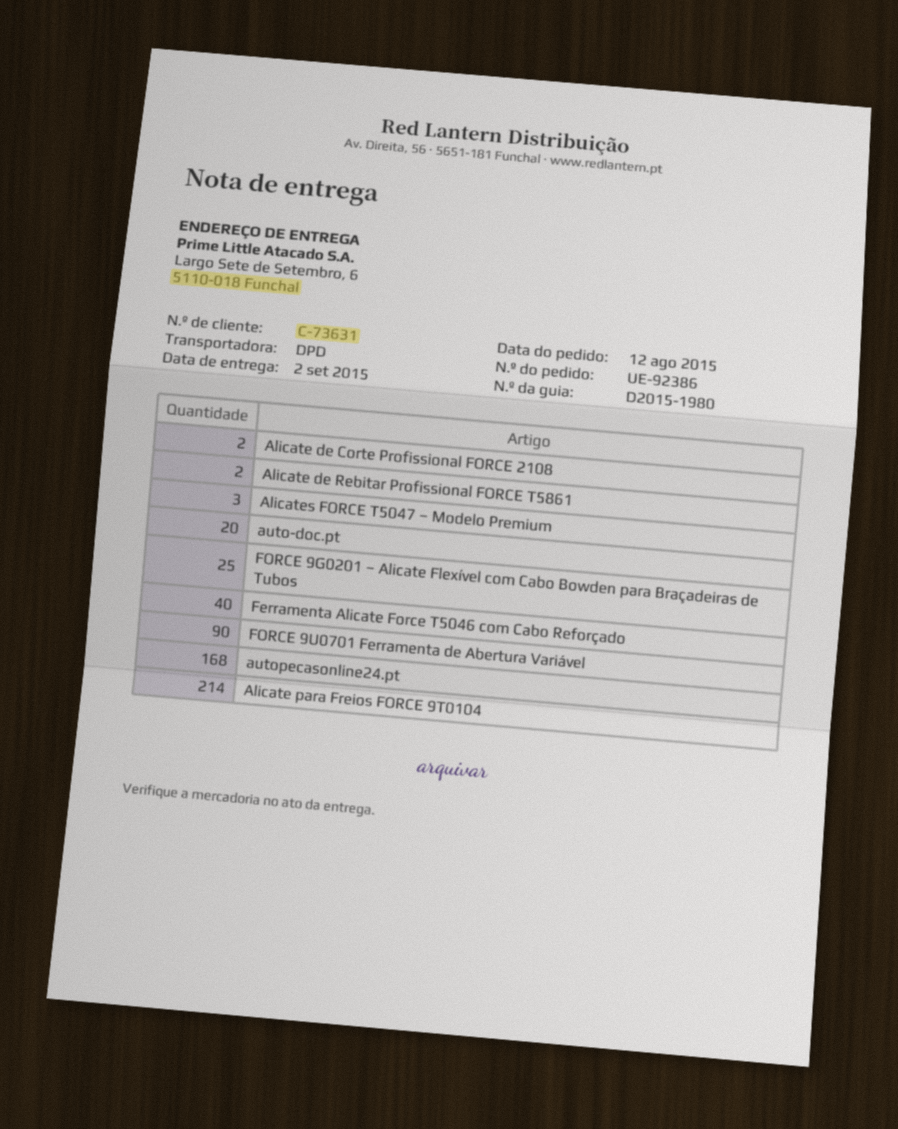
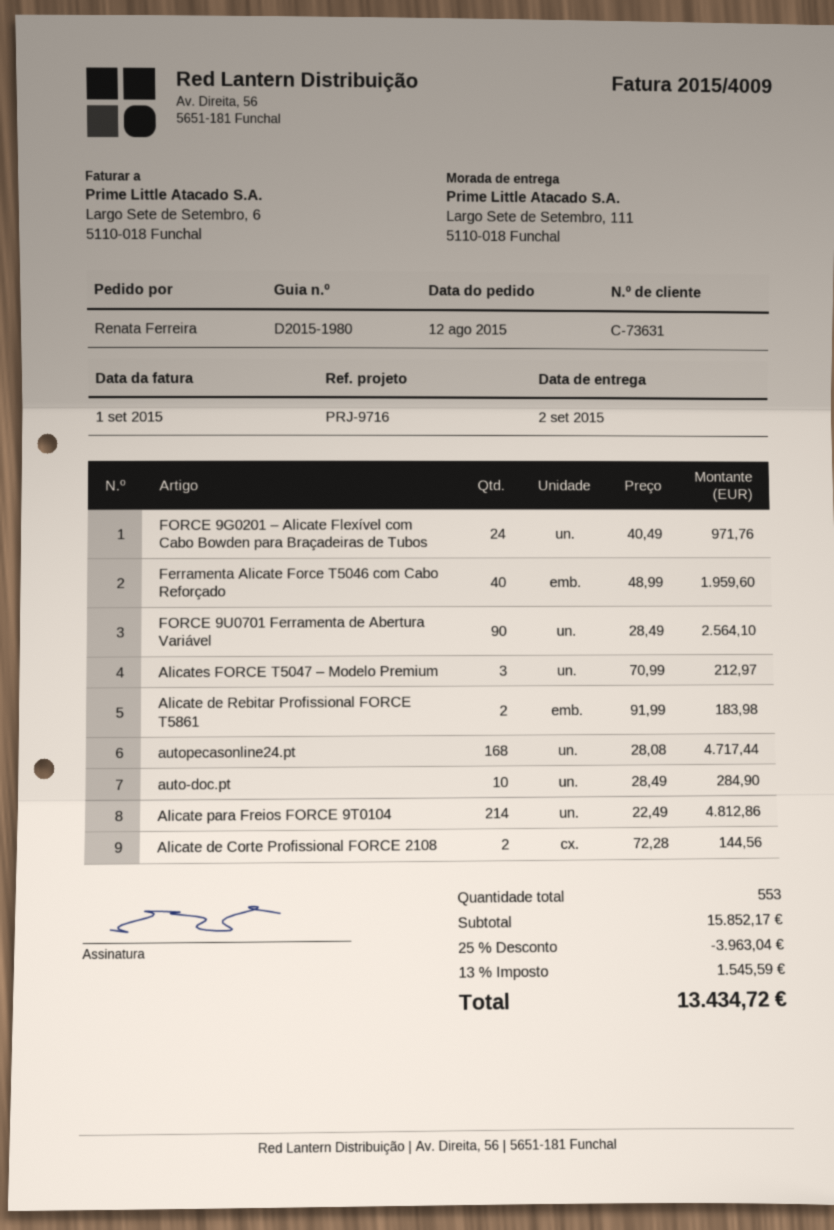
ship to: Largo Sete de Setembro, 6, 5110-018 Funchal -> Largo Sete de Setembro, 111, 5110-018 Funchal
auto-doc.pt: 20 -> 10
FORCE 9G0201 – Alicate Flexível com Cabo Bowden para Braçadeiras de Tubos: 25 -> 24

